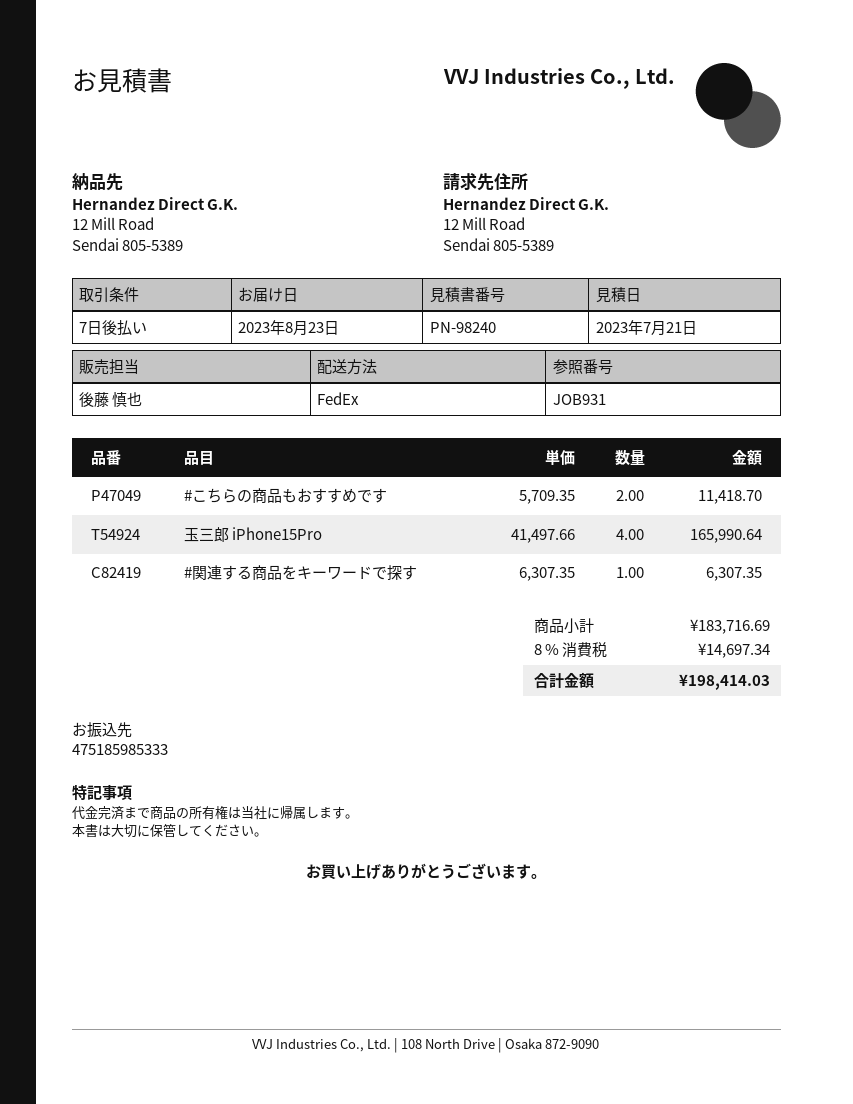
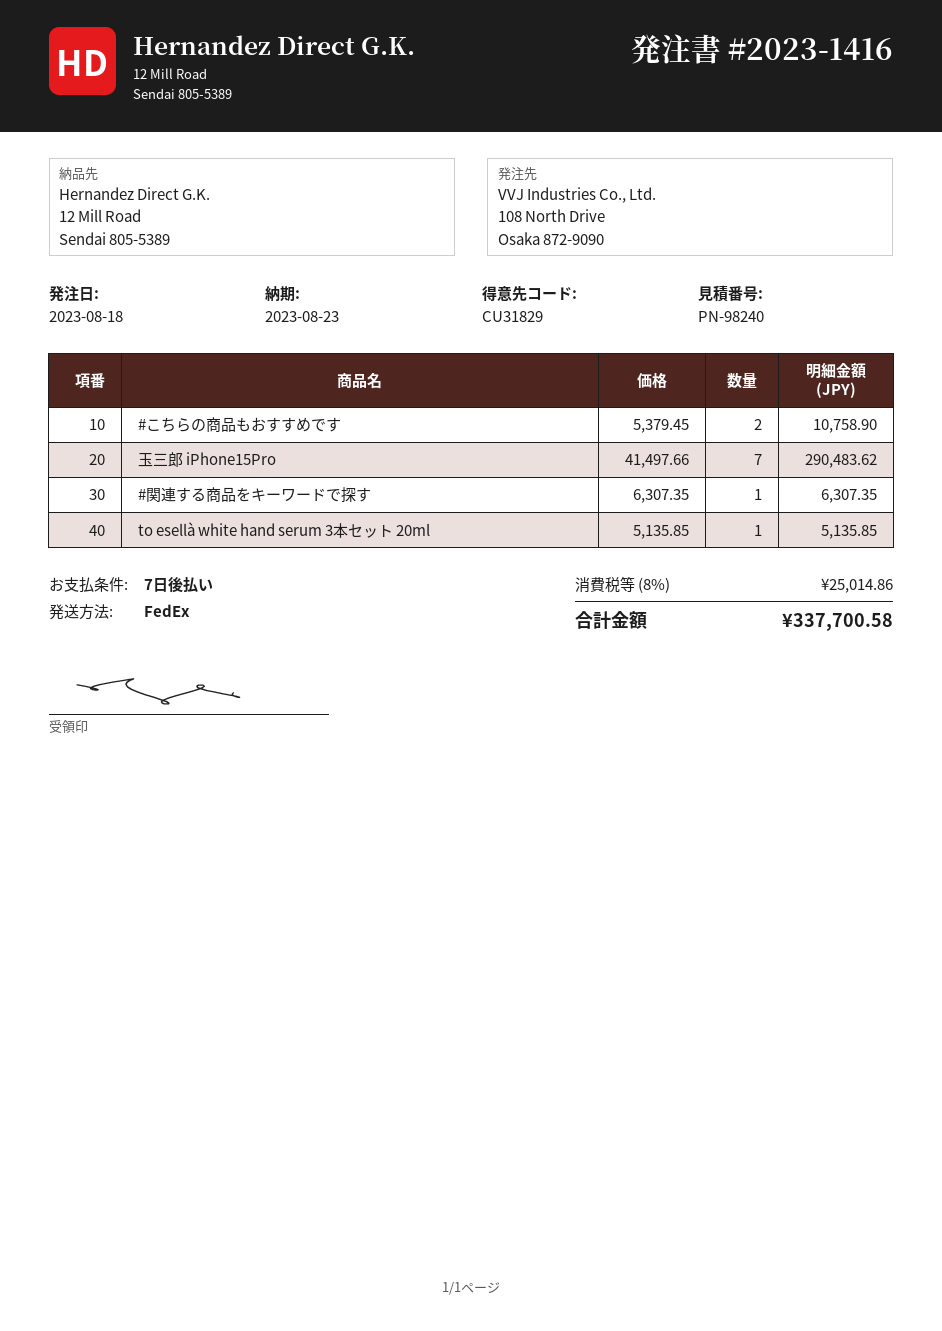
#こちらの商品もおすすめです: 2 x 5709.35 = 11418.70 -> 2 x 5379.45 = 10758.90
玉三郎 iPhone15Pro: 4 x 41497.66 = 165990.64 -> 7 x 41497.66 = 290483.62
to esellà white hand serum 3本セット 20ml: none -> 1 x 5135.85 = 5135.85
tax: 8% = 14697.34 -> 8% = 25014.86
total: 198414.03 -> 337700.58

